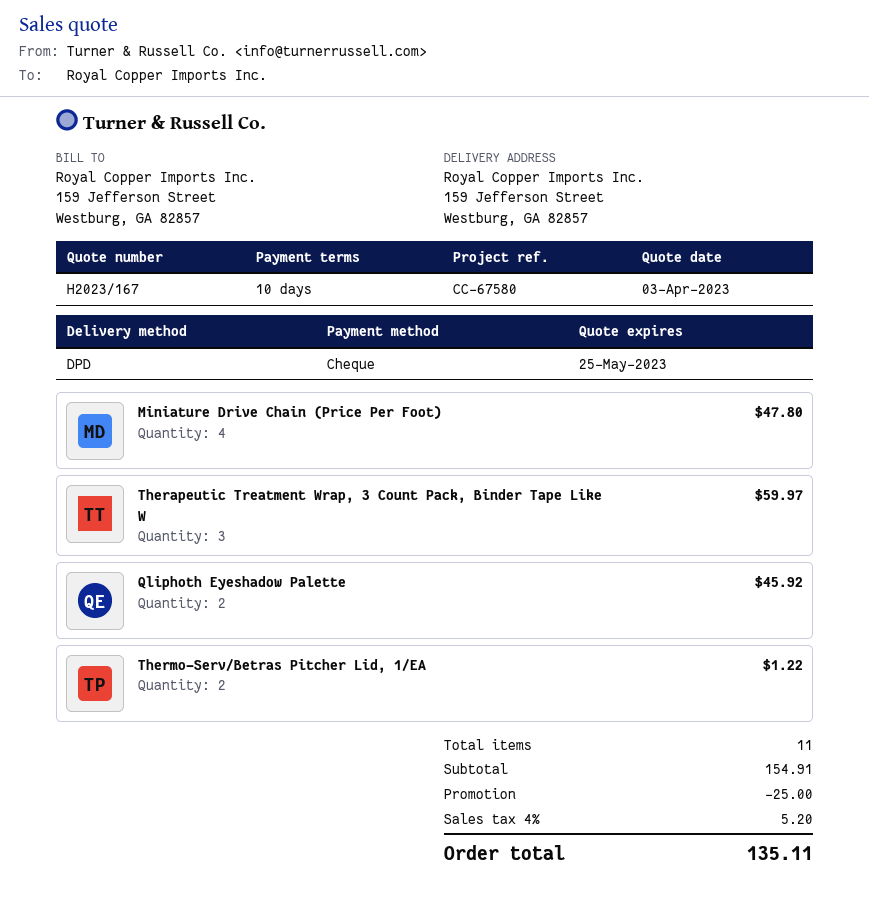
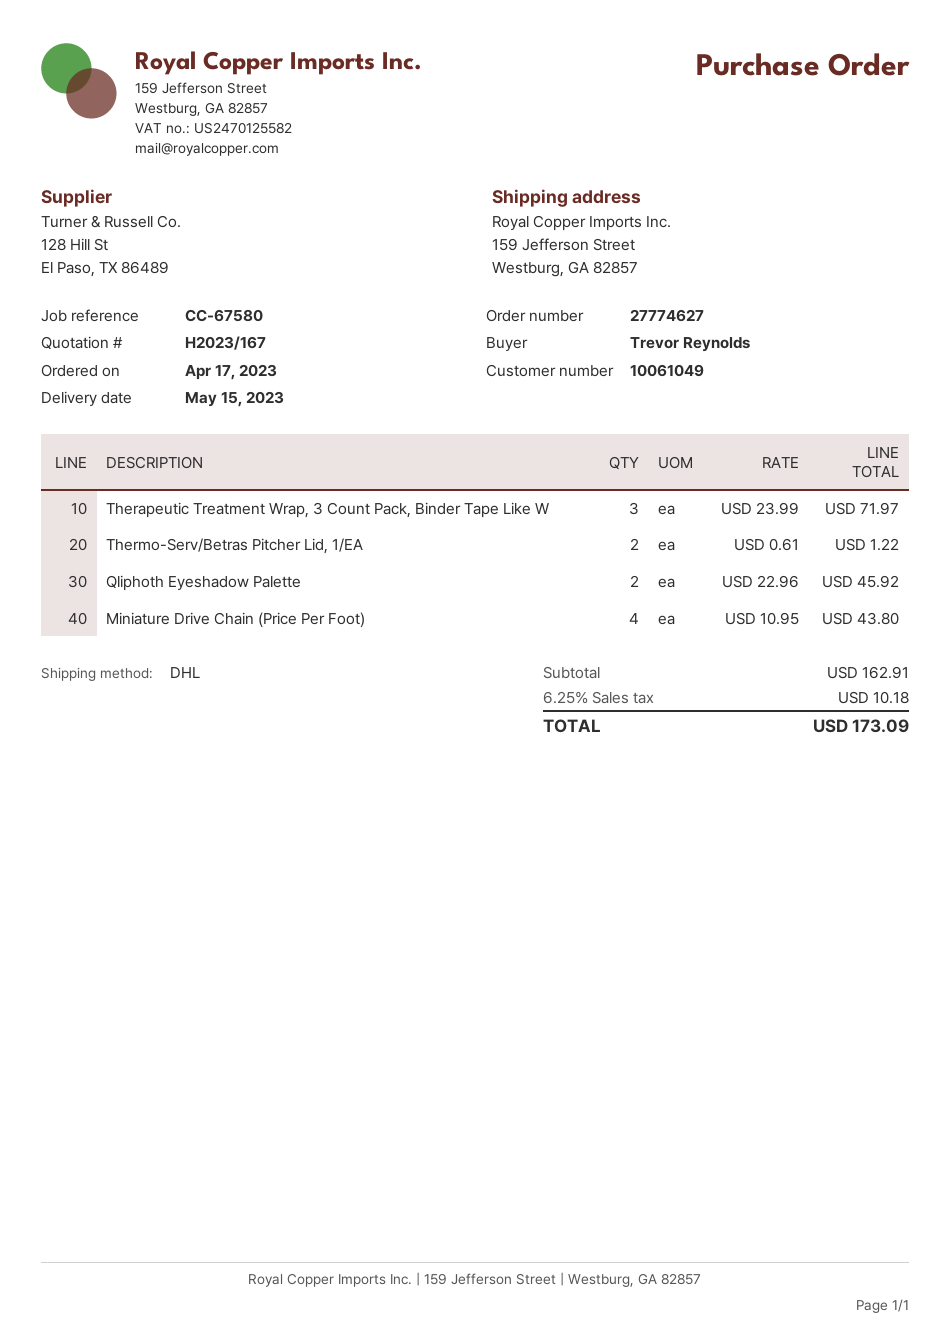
shipping method: DPD -> DHL
Miniature Drive Chain (Price Per Foot): 4 for 47.80 -> 4 for 43.80
Therapeutic Treatment Wrap, 3 Count Pack, Binder Tape Like W: 3 for 59.97 -> 3 for 71.97
subtotal: 154.91 -> 162.91
discount: 25.00 -> none
tax: 4% = 5.20 -> 6.25% = 10.18
total: 135.11 -> 173.09

